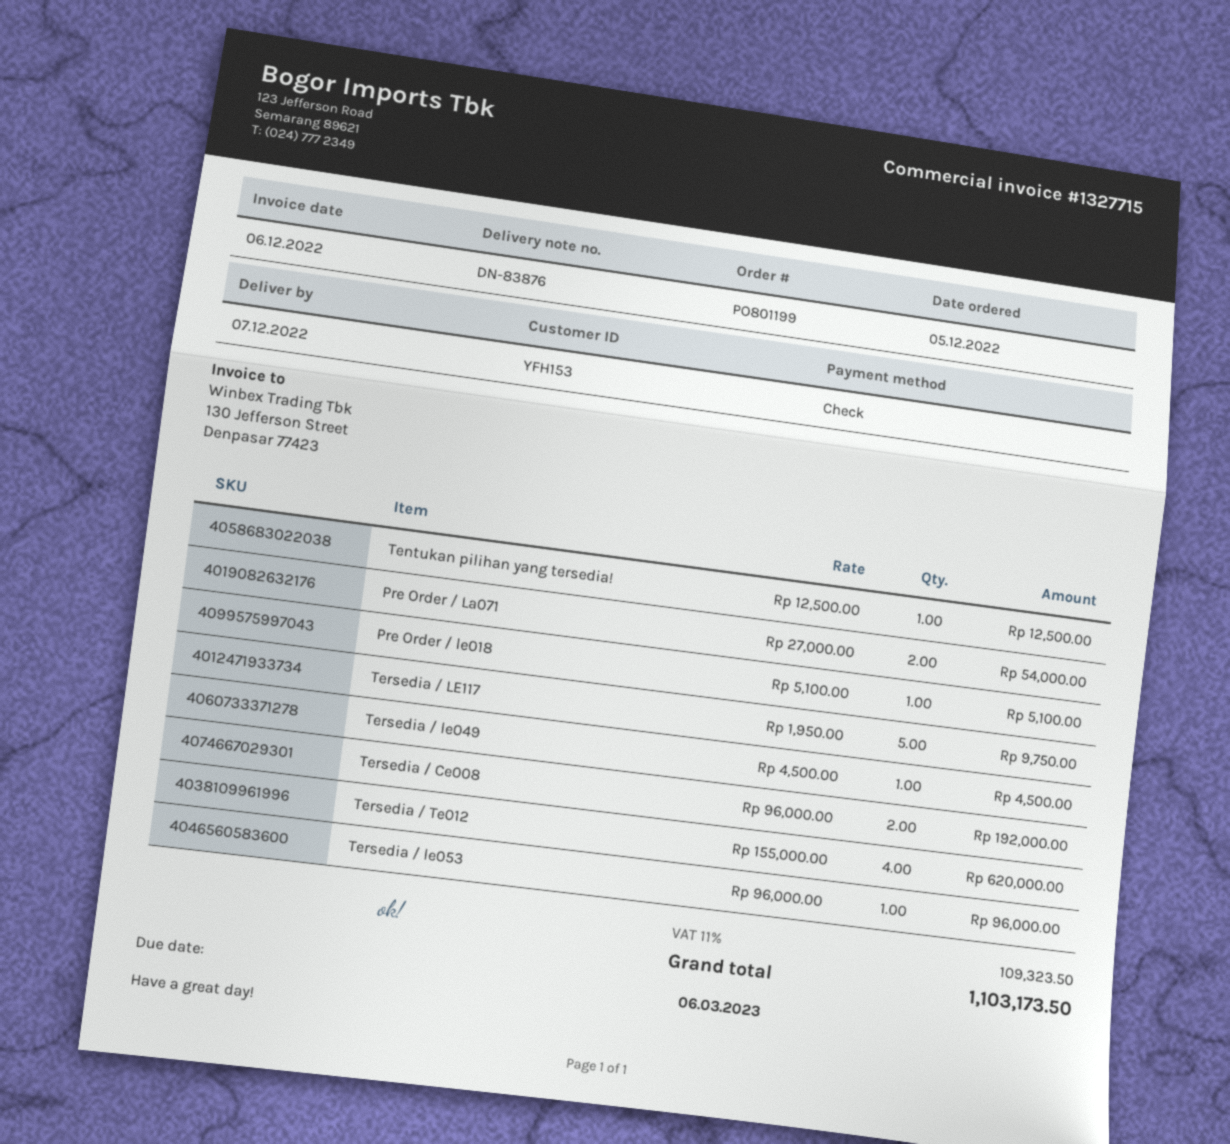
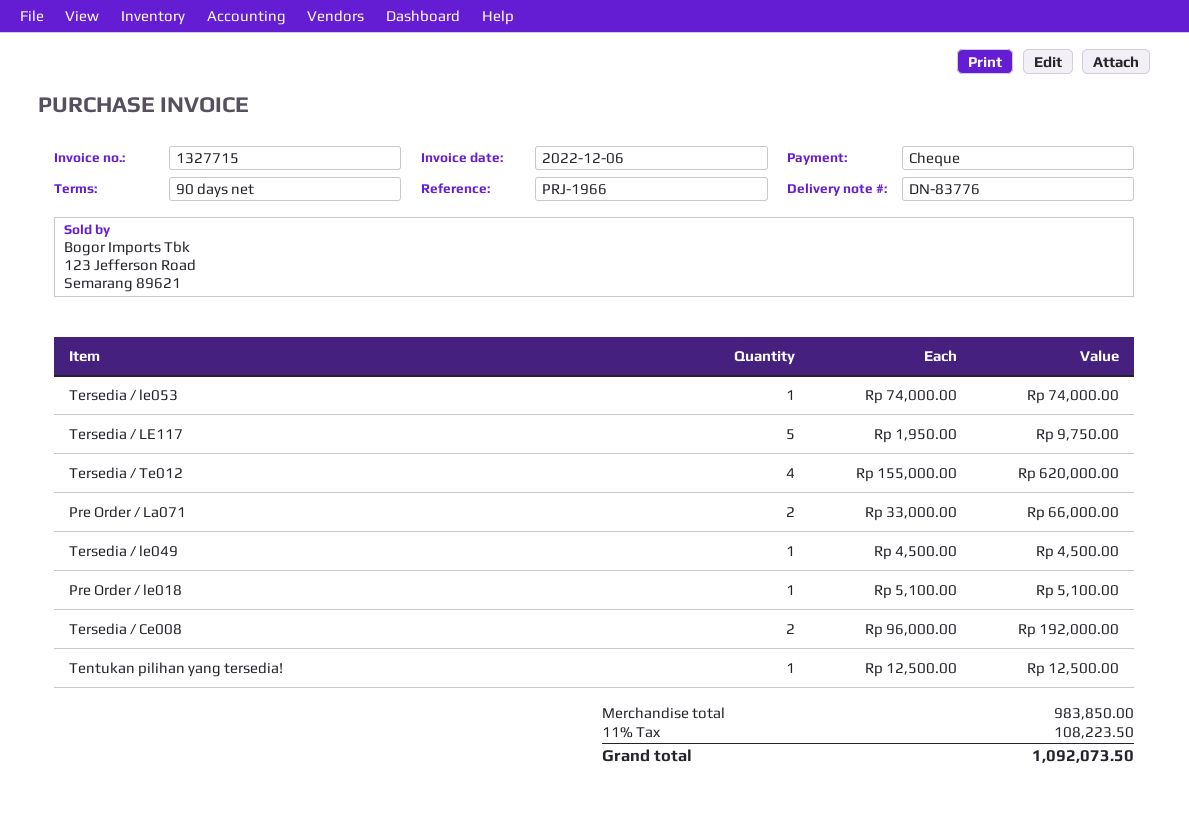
delivery note number: DN-83876 -> DN-83776
Pre Order / La071: 2 x 27000.00 = 54000.00 -> 2 x 33000.00 = 66000.00
Tersedia / le053: 1 x 96000.00 = 96000.00 -> 1 x 74000.00 = 74000.00
tax: 11% = 109323.50 -> 11% = 108223.50
total: 1103173.50 -> 1092073.50

